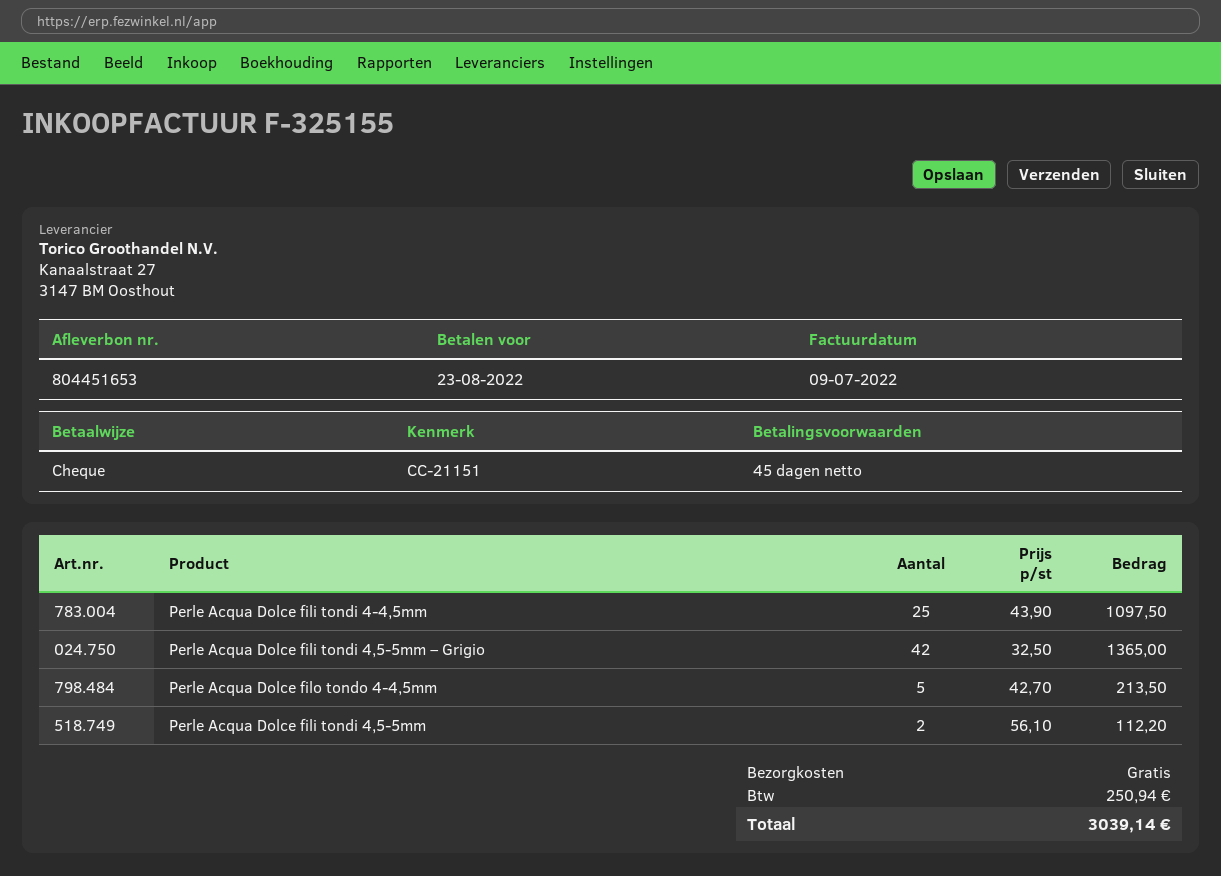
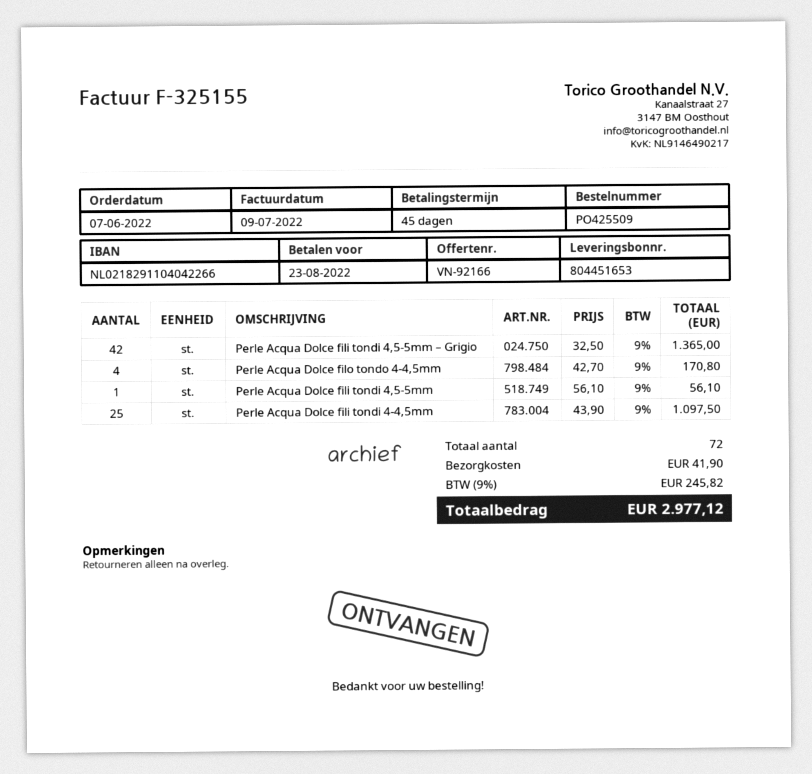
Perle Acqua Dolce filo tondo 4-4,5mm: 5 x 42.70 = 213.50 -> 4 x 42.70 = 170.80
Perle Acqua Dolce fili tondi 4,5-5mm: 2 x 56.10 = 112.20 -> 1 x 56.10 = 56.10
shipping: 0.00 -> 41.90
tax: 250.94 -> 245.82
total: 3039.14 -> 2977.12

